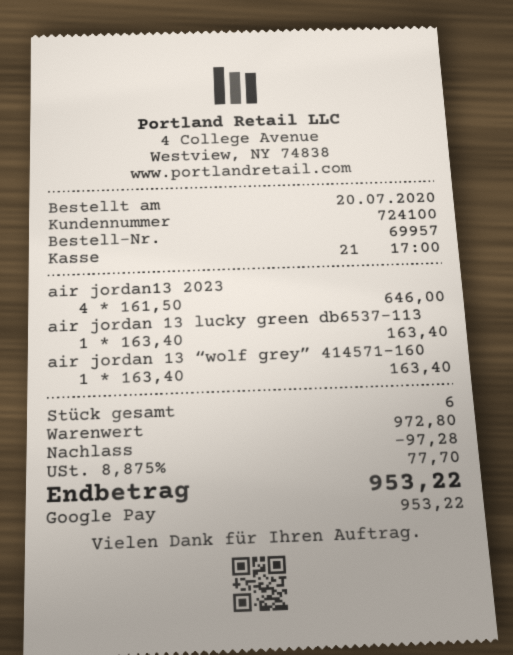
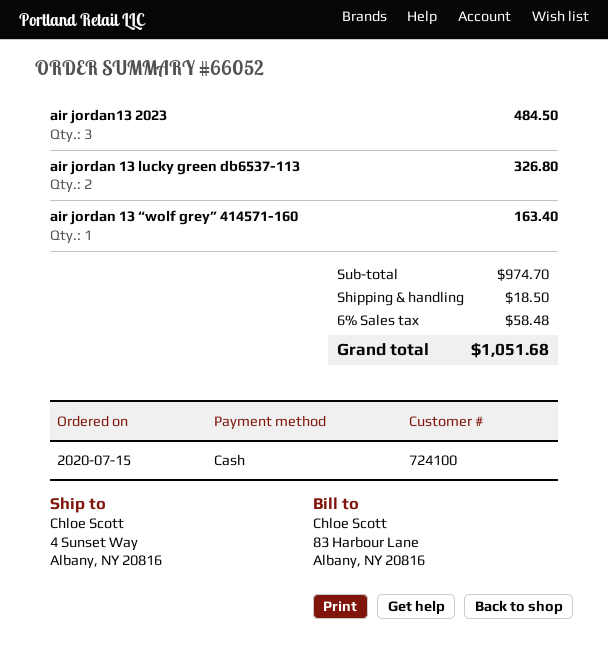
order number: 69957 -> 66052
order date: 2020-07-20 -> 2020-07-15
payment method: Google Pay -> cash
air jordan13 2023: 4 for 646.00 -> 3 for 484.50
air jordan 13 lucky green db6537-113: 1 for 163.40 -> 2 for 326.80
subtotal: 972.80 -> 974.70
discount: 97.28 -> none
shipping: none -> 18.50
tax: 8.875% = 77.70 -> 6% = 58.48
total: 953.22 -> 1051.68

